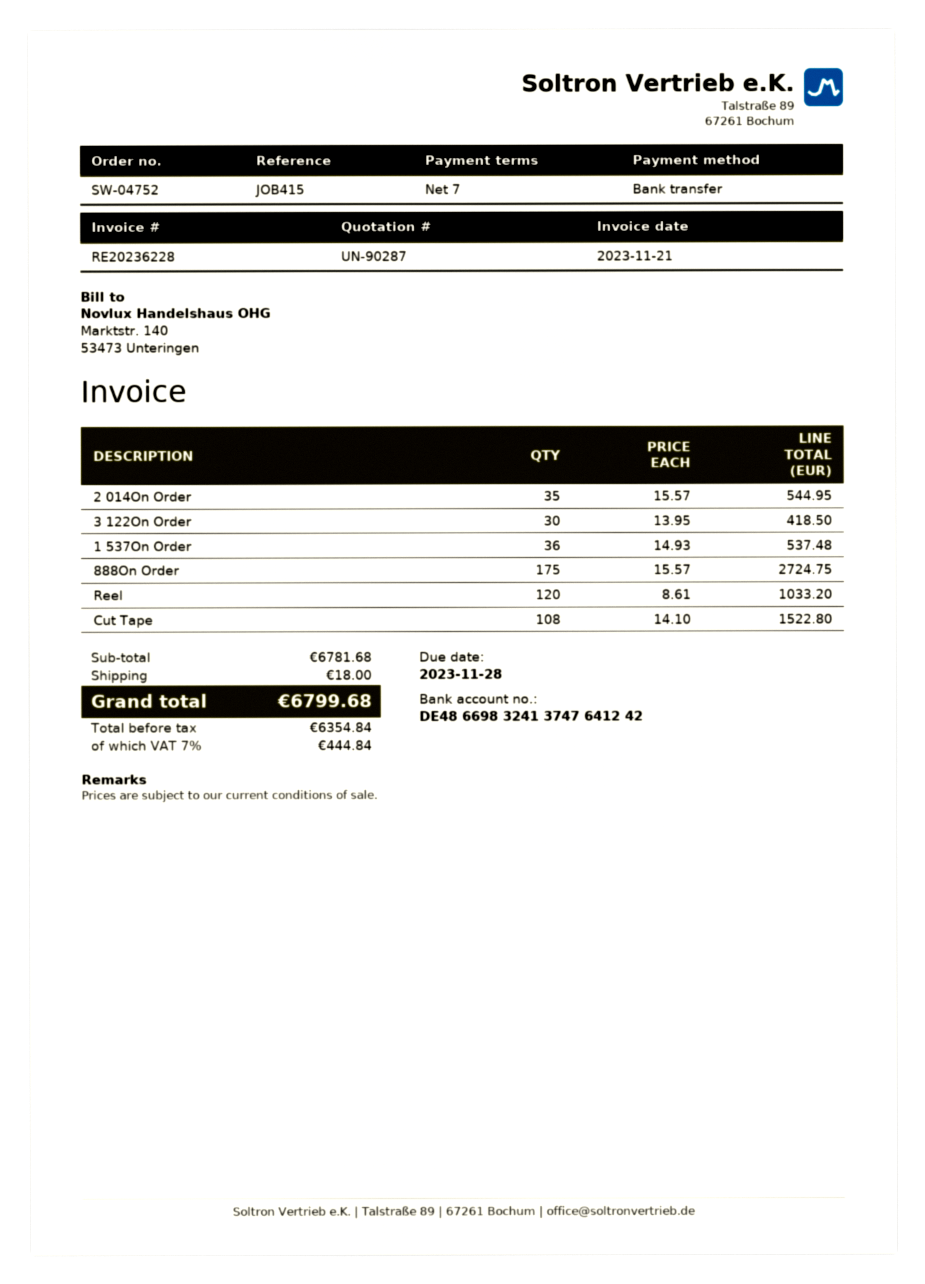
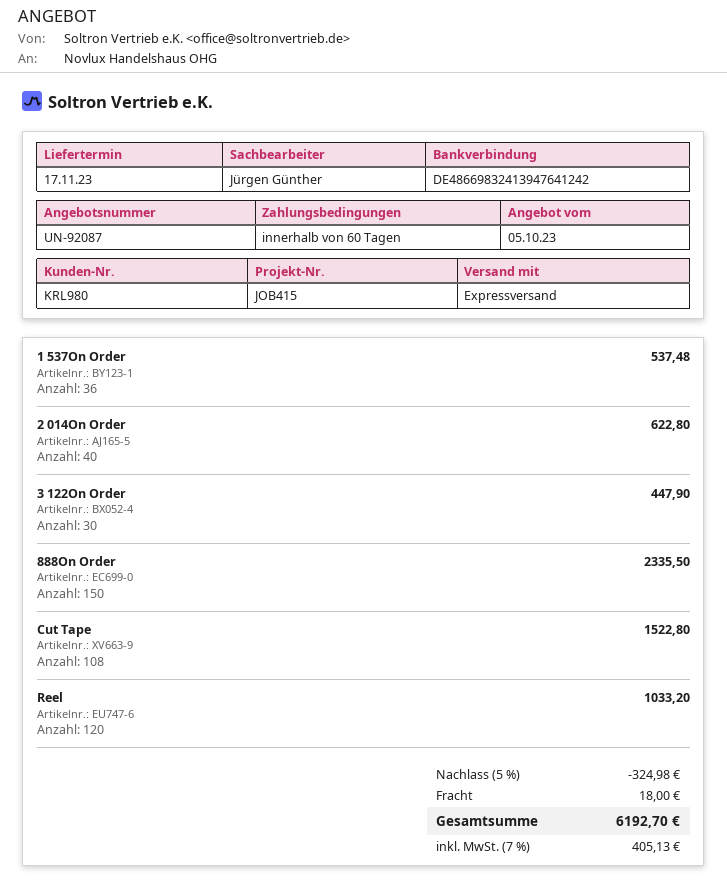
quote number: UN-90287 -> UN-92087
payment terms: 7 days -> 60 days
bank account: DE48669832413747641242 -> DE48669832413947641242
2 014On Order: 35 for 544.95 -> 40 for 622.80
3 122On Order: 30 for 418.50 -> 30 for 447.90
888On Order: 175 for 2724.75 -> 150 for 2335.50
discount: none -> 5% = 324.98
tax: 7% = 444.84 -> 7% = 405.13
total: 6799.68 -> 6192.70

